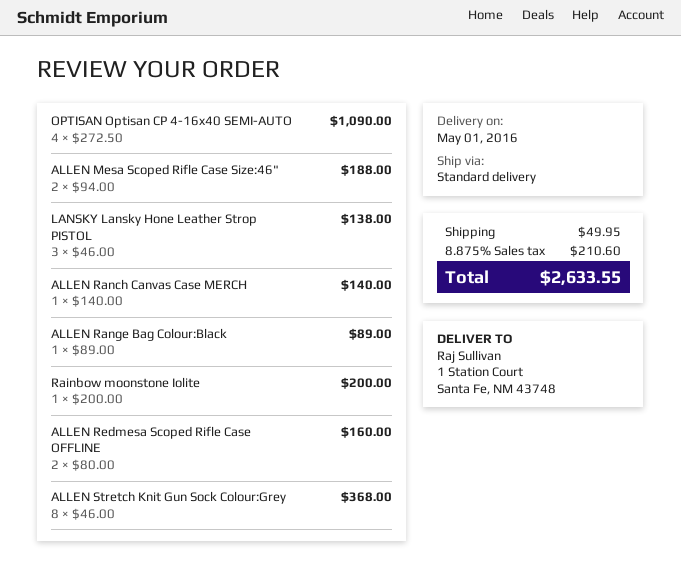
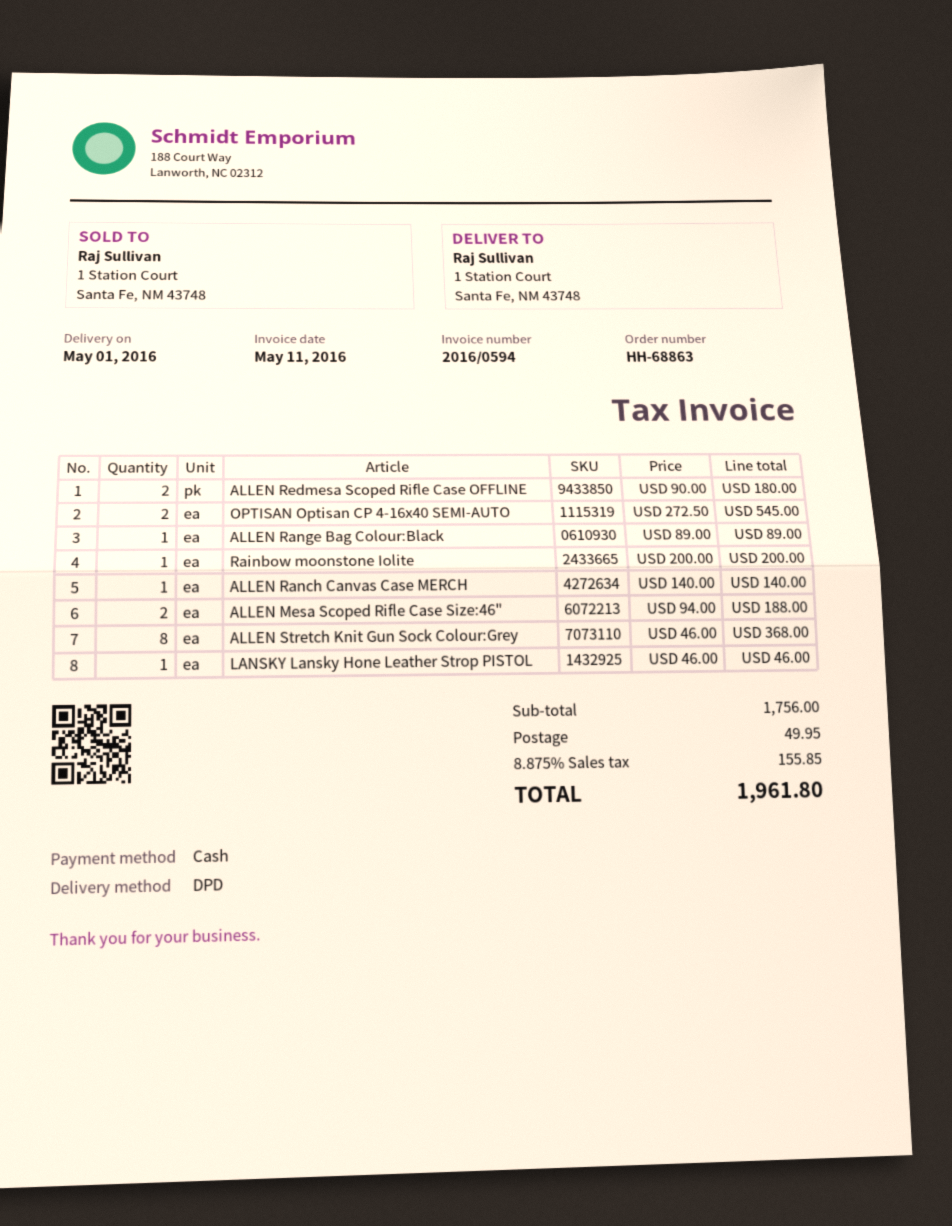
shipping method: standard -> DPD
OPTISAN Optisan CP 4-16x40 SEMI-AUTO: 4 x 272.50 = 1090.00 -> 2 x 272.50 = 545.00
LANSKY Lansky Hone Leather Strop PISTOL: 3 x 46.00 = 138.00 -> 1 x 46.00 = 46.00
ALLEN Redmesa Scoped Rifle Case OFFLINE: 2 x 80.00 = 160.00 -> 2 x 90.00 = 180.00
tax: 8.875% = 210.60 -> 8.875% = 155.85
total: 2633.55 -> 1961.80

